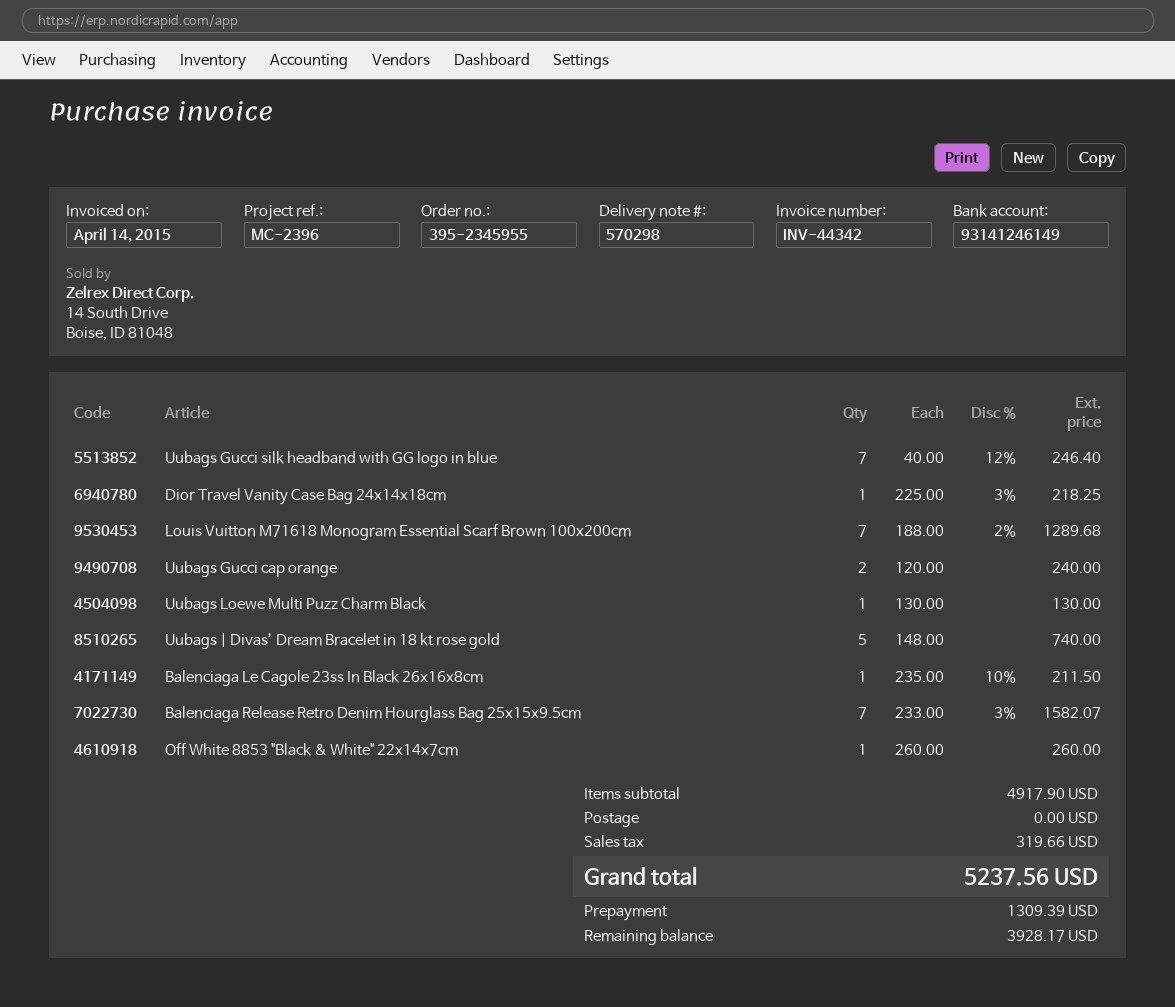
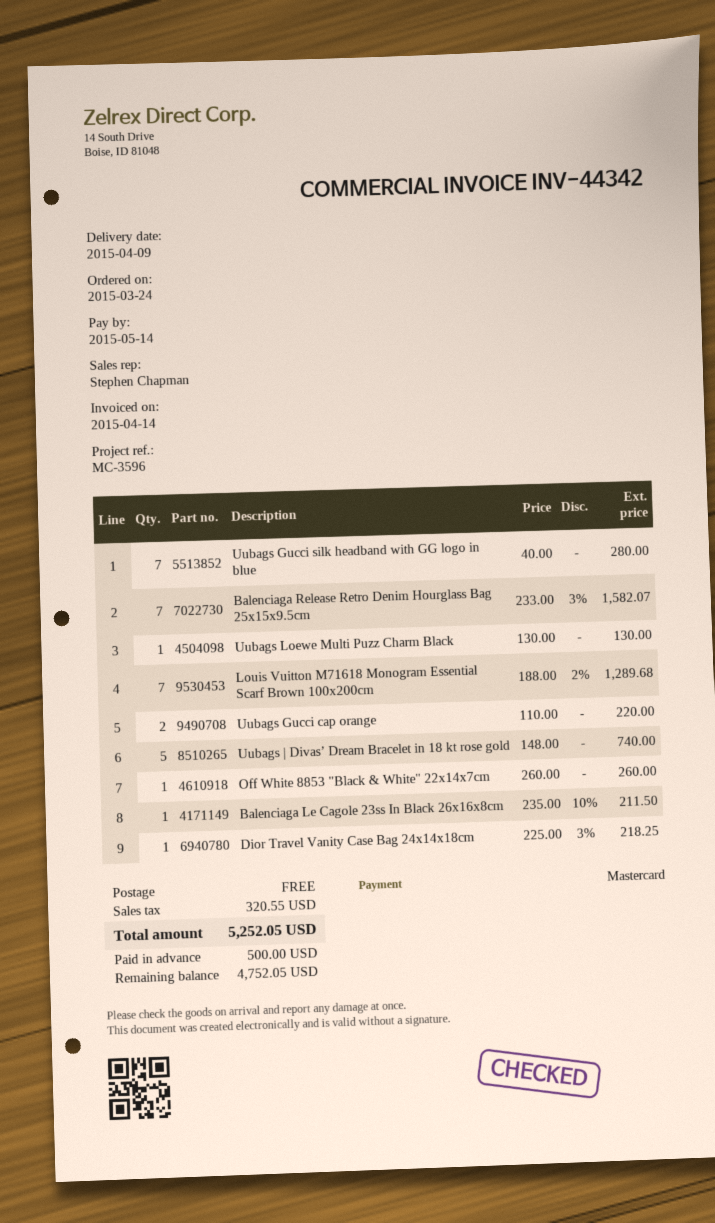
reference: MC-2396 -> MC-3596
Uubags Gucci silk headband with GG logo in blue: 7 x 40.00 - 12% = 246.40 -> 7 x 40.00 = 280.00
Uubags Gucci cap orange: 2 x 120.00 = 240.00 -> 2 x 110.00 = 220.00
tax: 319.66 -> 320.55
total: 5237.56 -> 5252.05
deposit: 1309.39 -> 500.00
balance: 3928.17 -> 4752.05

